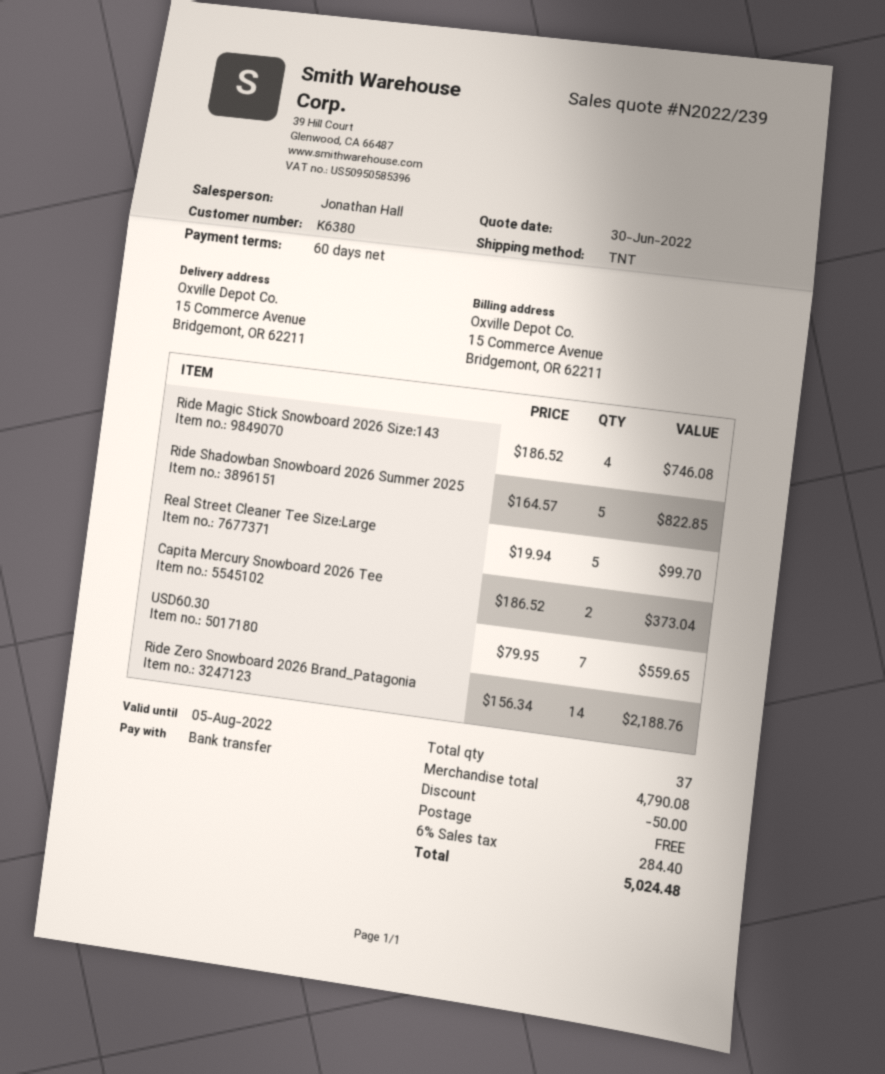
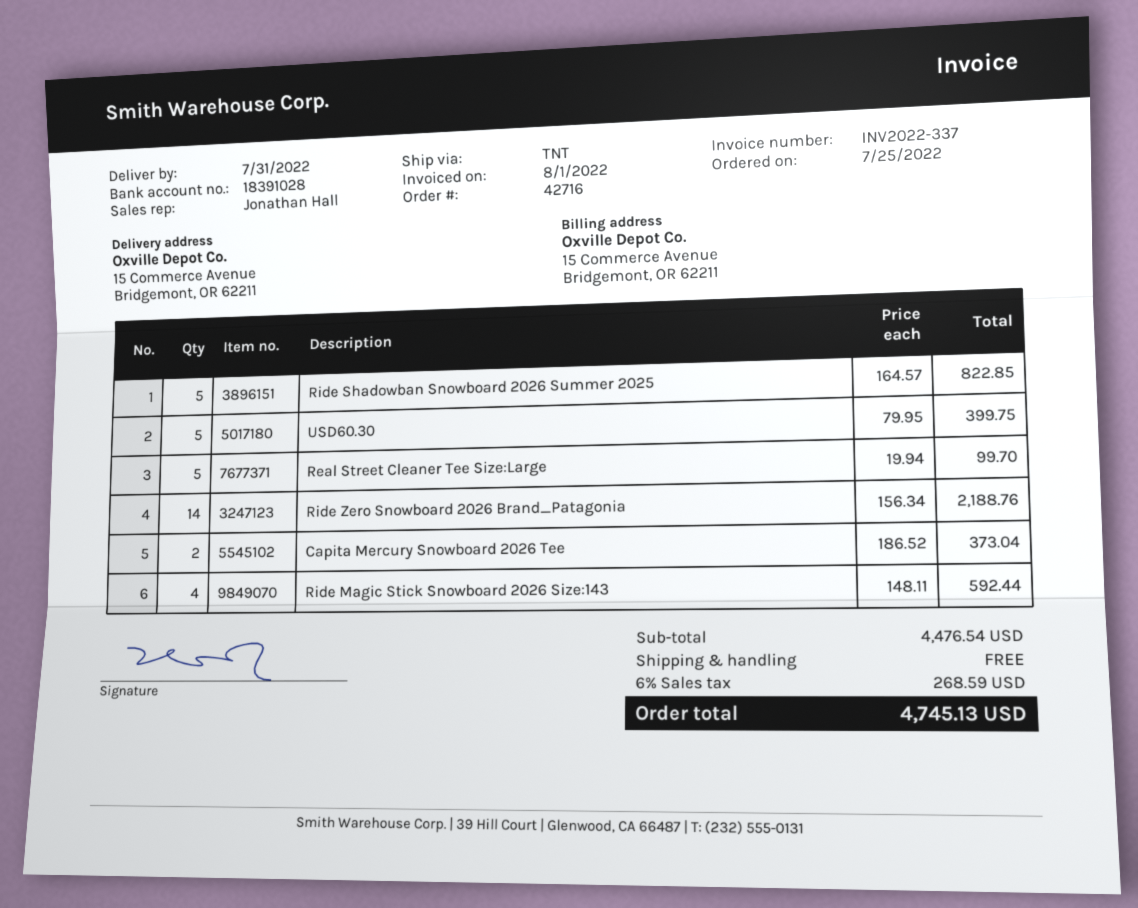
Ride Magic Stick Snowboard 2026 Size:143: 4 x 186.52 = 746.08 -> 4 x 148.11 = 592.44
USD60.30: 7 x 79.95 = 559.65 -> 5 x 79.95 = 399.75
subtotal: 4790.08 -> 4476.54
discount: 50.00 -> none
tax: 6% = 284.40 -> 6% = 268.59
total: 5024.48 -> 4745.13

